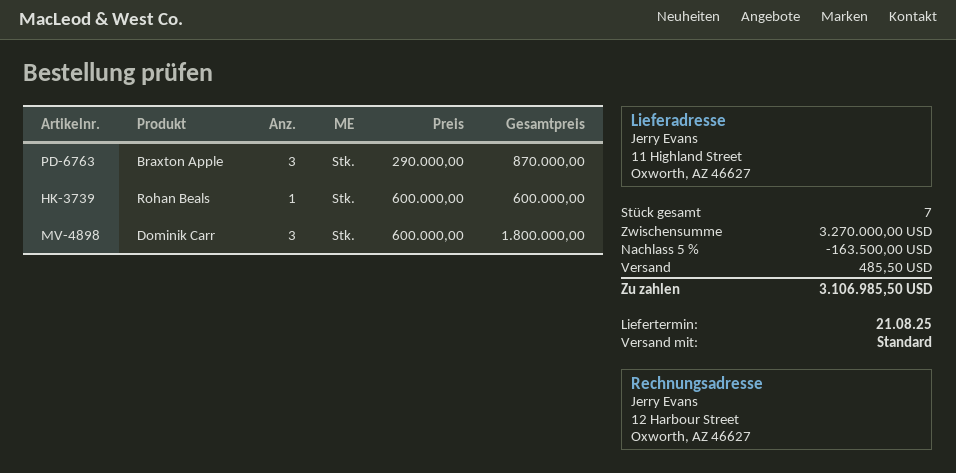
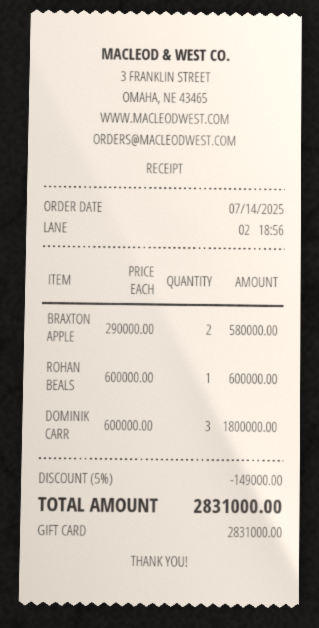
Braxton Apple: 3 x 290000.00 = 870000.00 -> 2 x 290000.00 = 580000.00
discount: 5% = 163500.00 -> 5% = 149000.00
shipping: 485.50 -> none
total: 3106985.50 -> 2831000.00

